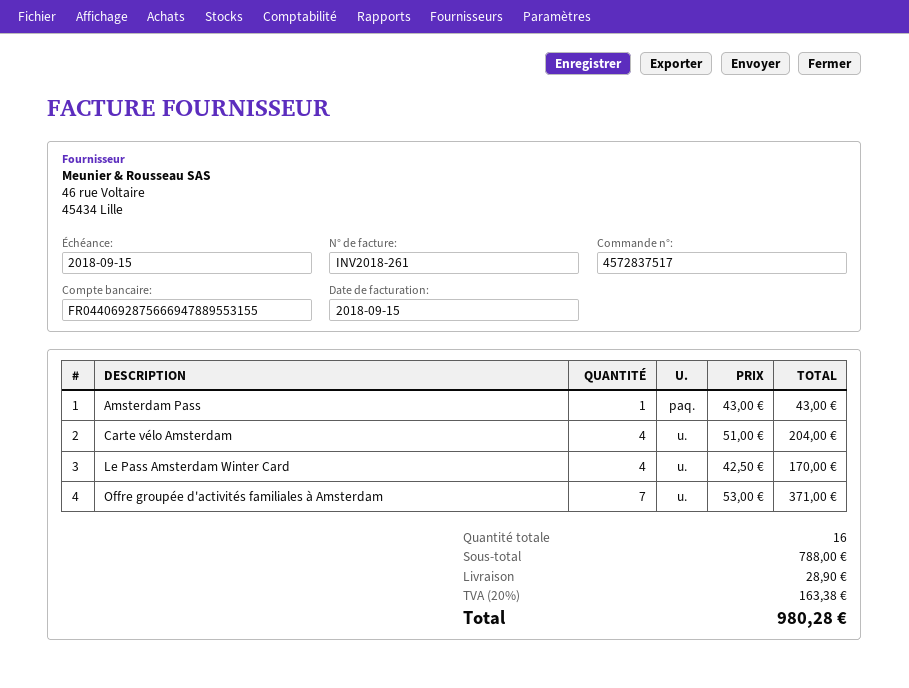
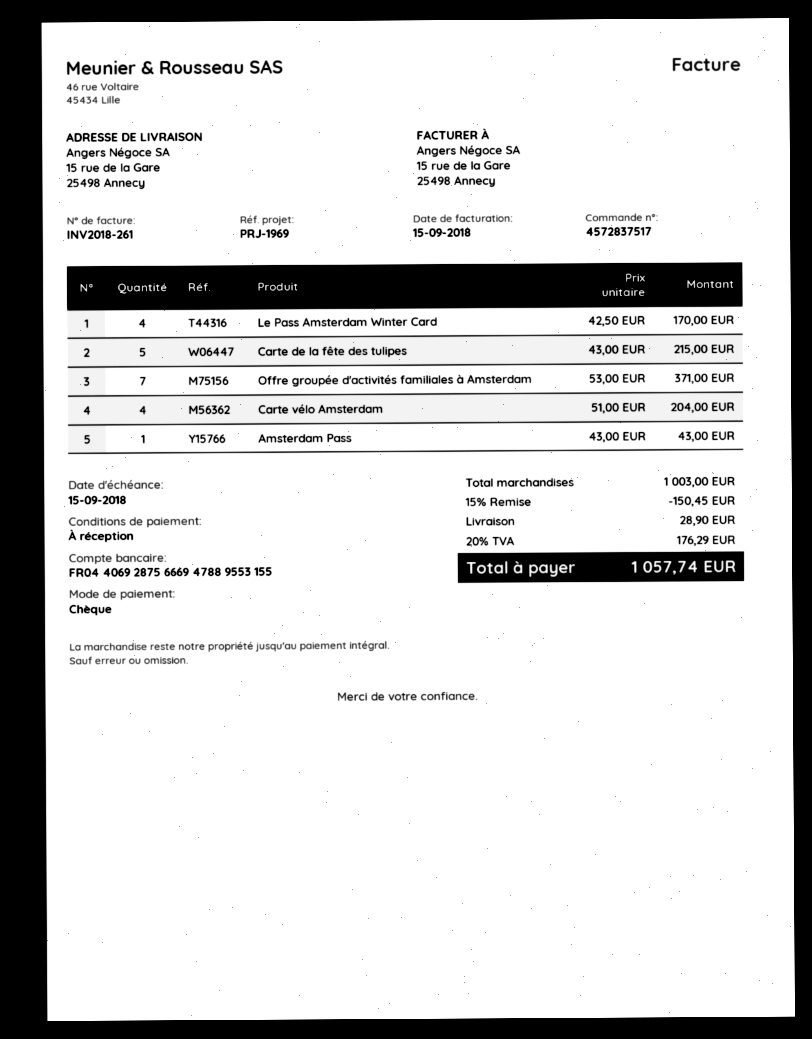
Carte de la fête des tulipes: none -> 5 x 43.00 = 215.00
subtotal: 788.00 -> 1003.00
discount: none -> 15% = 150.45
tax: 20% = 163.38 -> 20% = 176.29
total: 980.28 -> 1057.74

